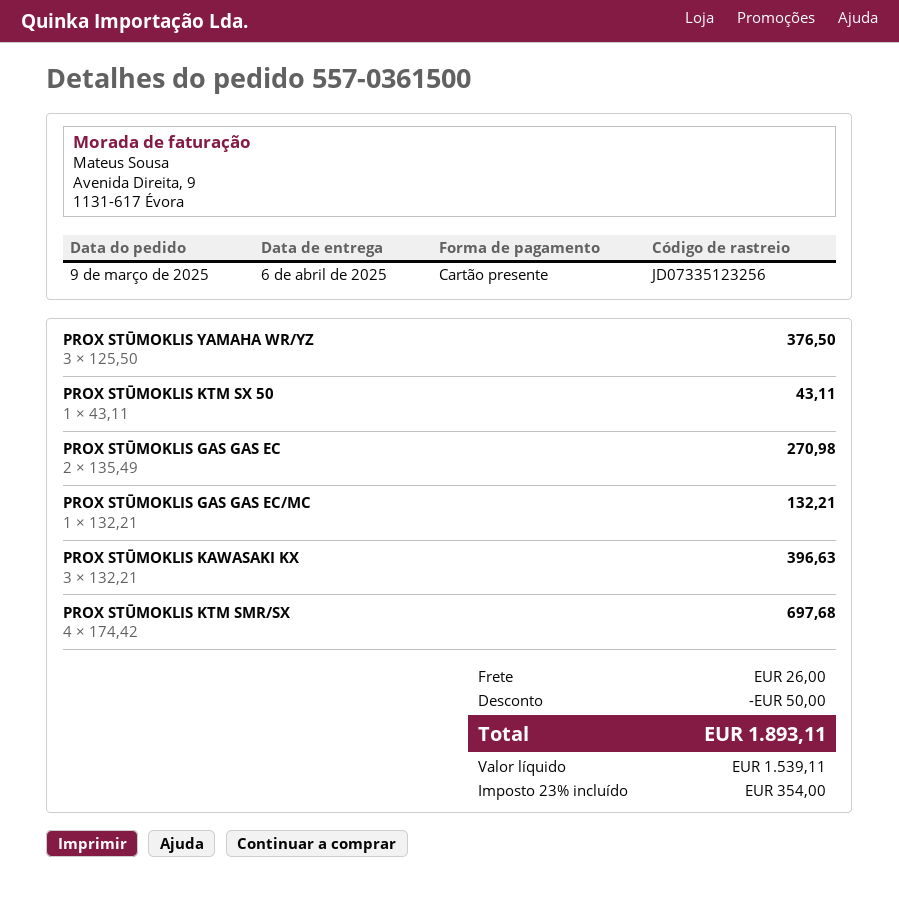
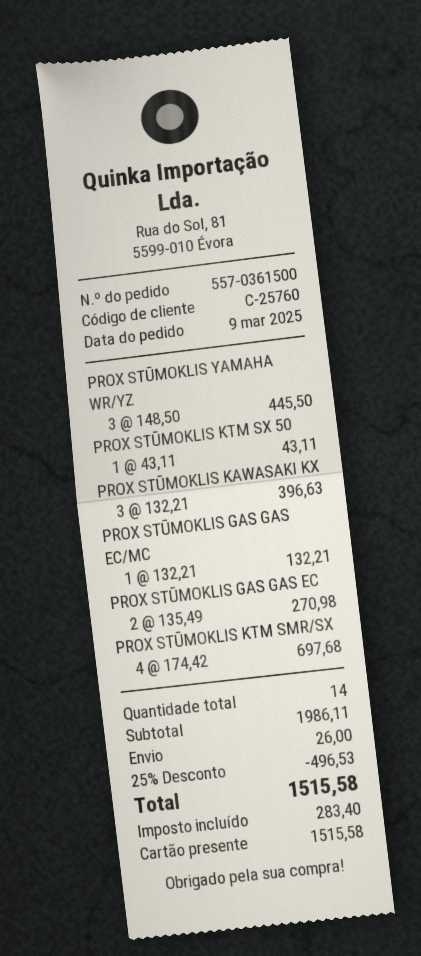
PROX STŪMOKLIS YAMAHA WR/YZ: 3 x 125.50 = 376.50 -> 3 x 148.50 = 445.50
discount: 50.00 -> 496.53
tax: 354.00 -> 283.40
total: 1893.11 -> 1515.58

